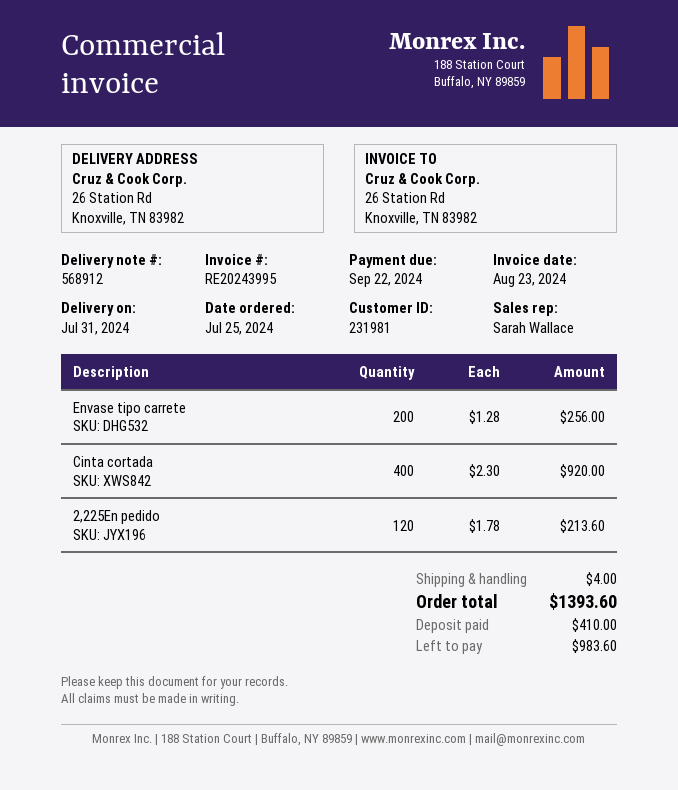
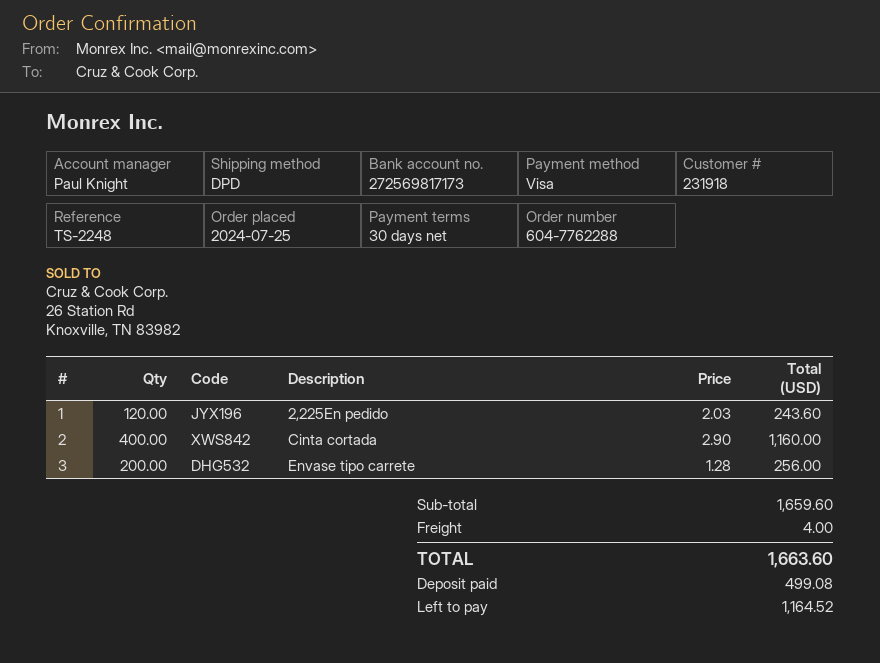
customer number: 231981 -> 231918
sales rep: Sarah Wallace -> Paul Knight
Cinta cortada: 400 x 2.30 = 920.00 -> 400 x 2.90 = 1160.00
2,225En pedido: 120 x 1.78 = 213.60 -> 120 x 2.03 = 243.60
total: 1393.60 -> 1663.60
deposit: 410.00 -> 499.08
balance: 983.60 -> 1164.52

